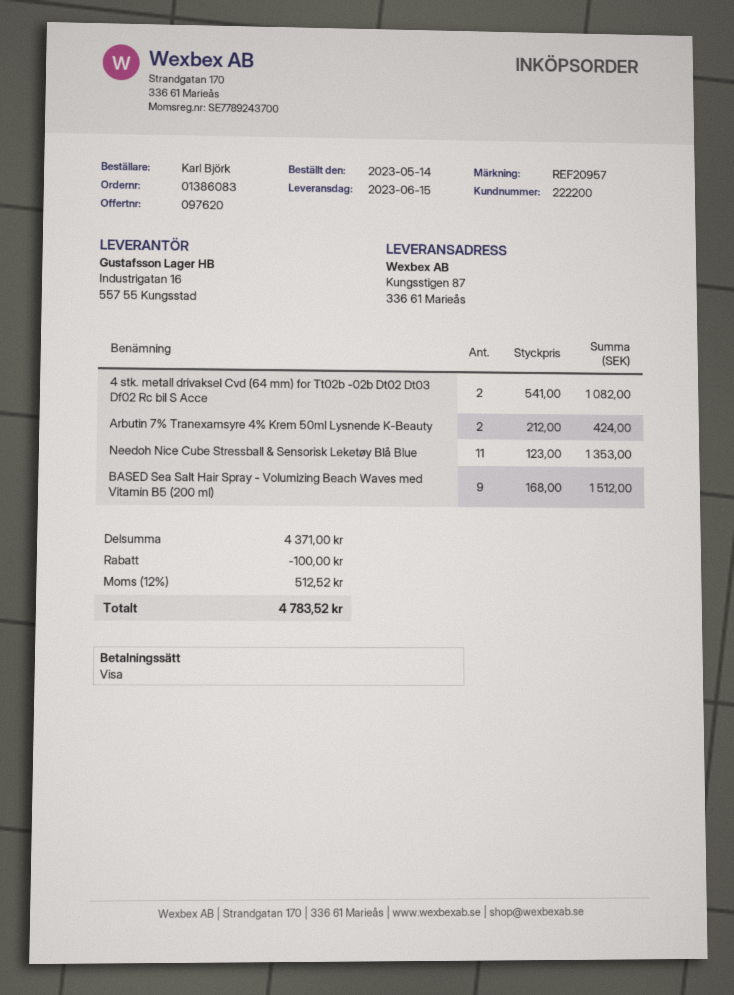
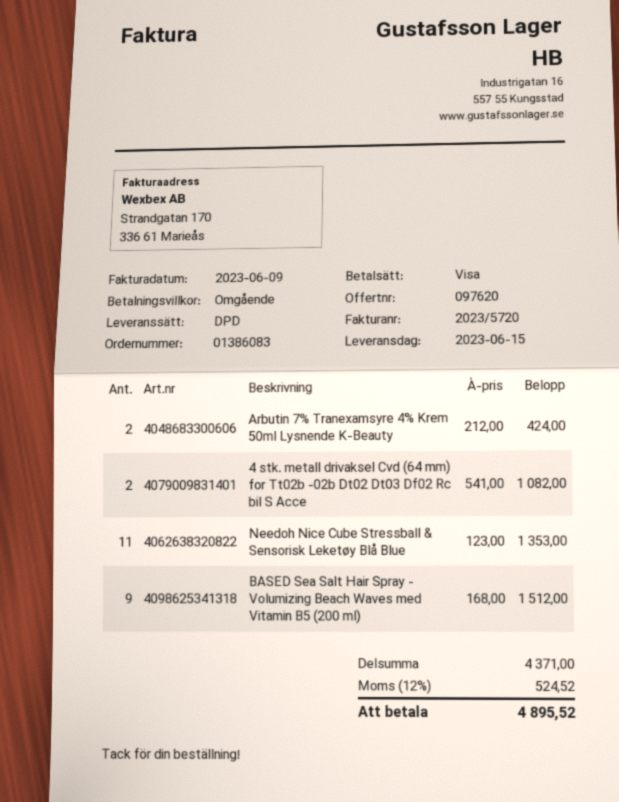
discount: 100.00 -> none
tax: 12% = 512.52 -> 12% = 524.52
total: 4783.52 -> 4895.52

